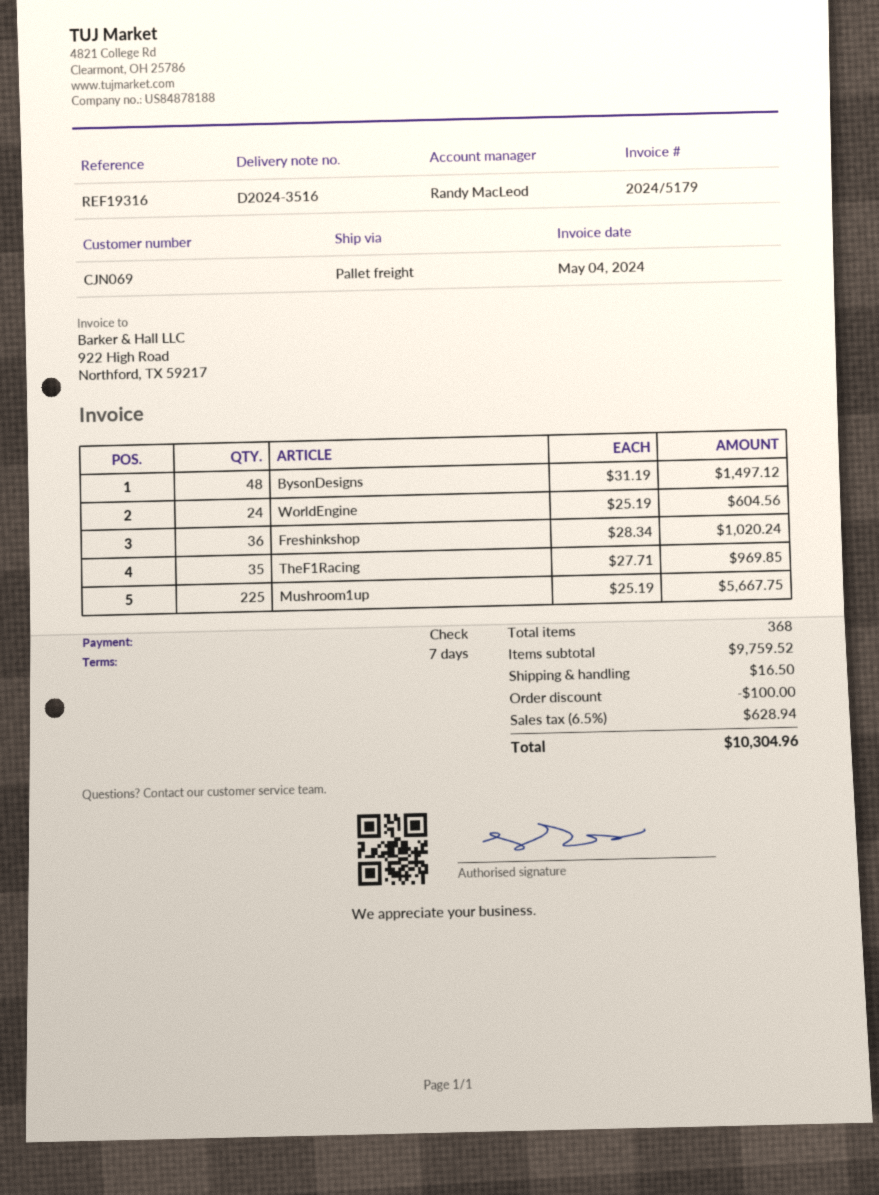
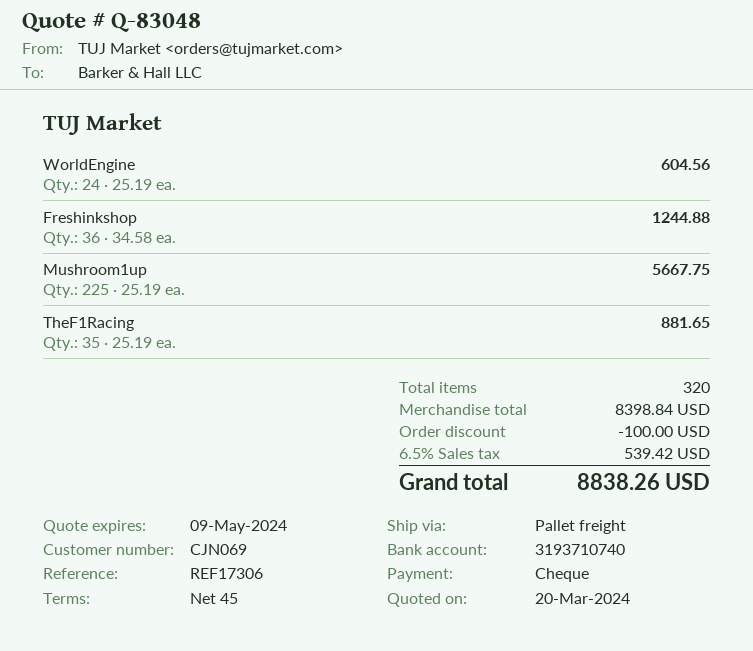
payment terms: 7 days -> 45 days
reference: REF19316 -> REF17306
BysonDesigns: 48 x 31.19 = 1497.12 -> none
Freshinkshop: 36 x 28.34 = 1020.24 -> 36 x 34.58 = 1244.88
TheF1Racing: 35 x 27.71 = 969.85 -> 35 x 25.19 = 881.65
total quantity: 368 -> 320
subtotal: 9759.52 -> 8398.84
shipping: 16.50 -> none
tax: 6.5% = 628.94 -> 6.5% = 539.42
total: 10304.96 -> 8838.26

